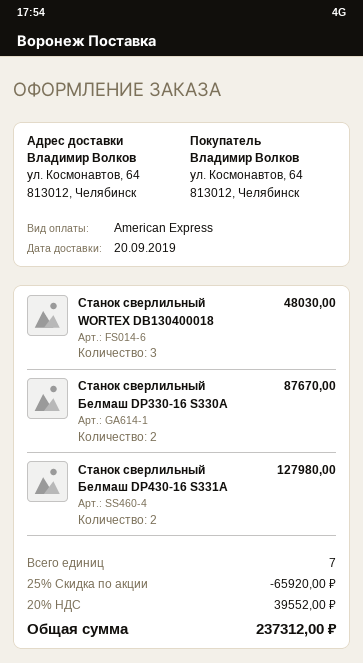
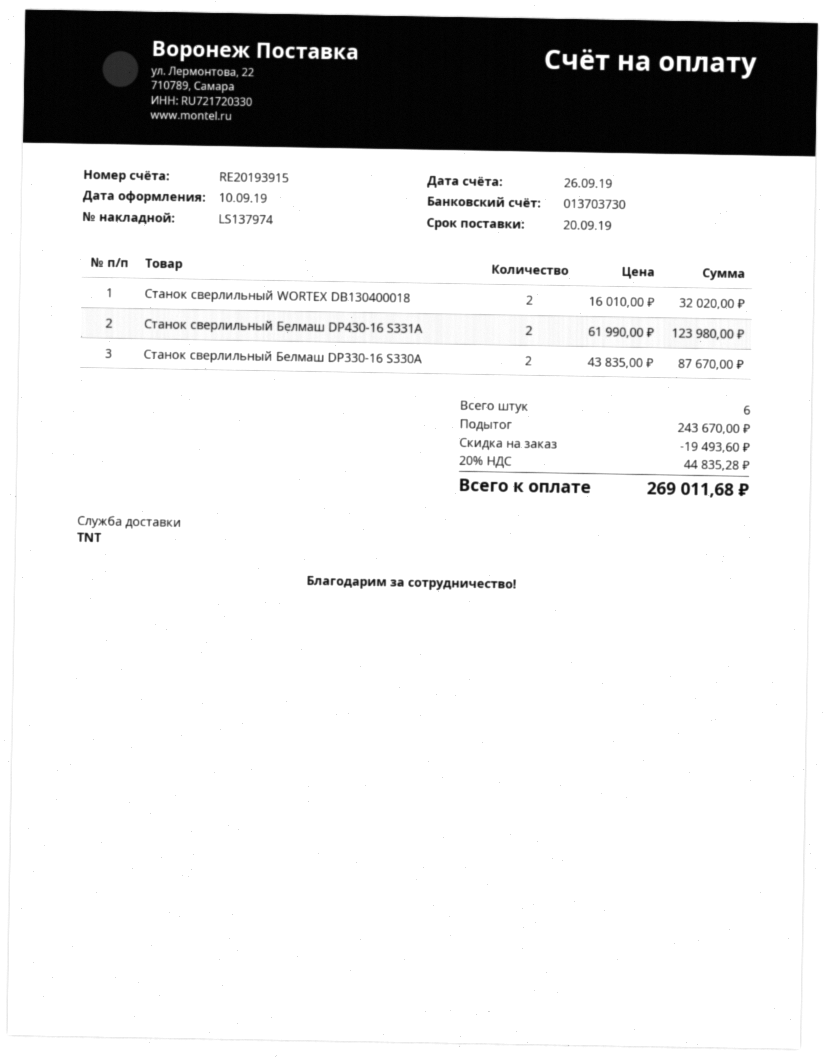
Станок сверлильный WORTEX DB130400018: 3 for 48030.00 -> 2 for 32020.00
Станок сверлильный Белмаш DP430-16 S331A: 2 for 127980.00 -> 2 for 123980.00
total quantity: 7 -> 6
discount: 65920.00 -> 19493.60
tax: 20% = 39552.00 -> 20% = 44835.28
total: 237312.00 -> 269011.68

